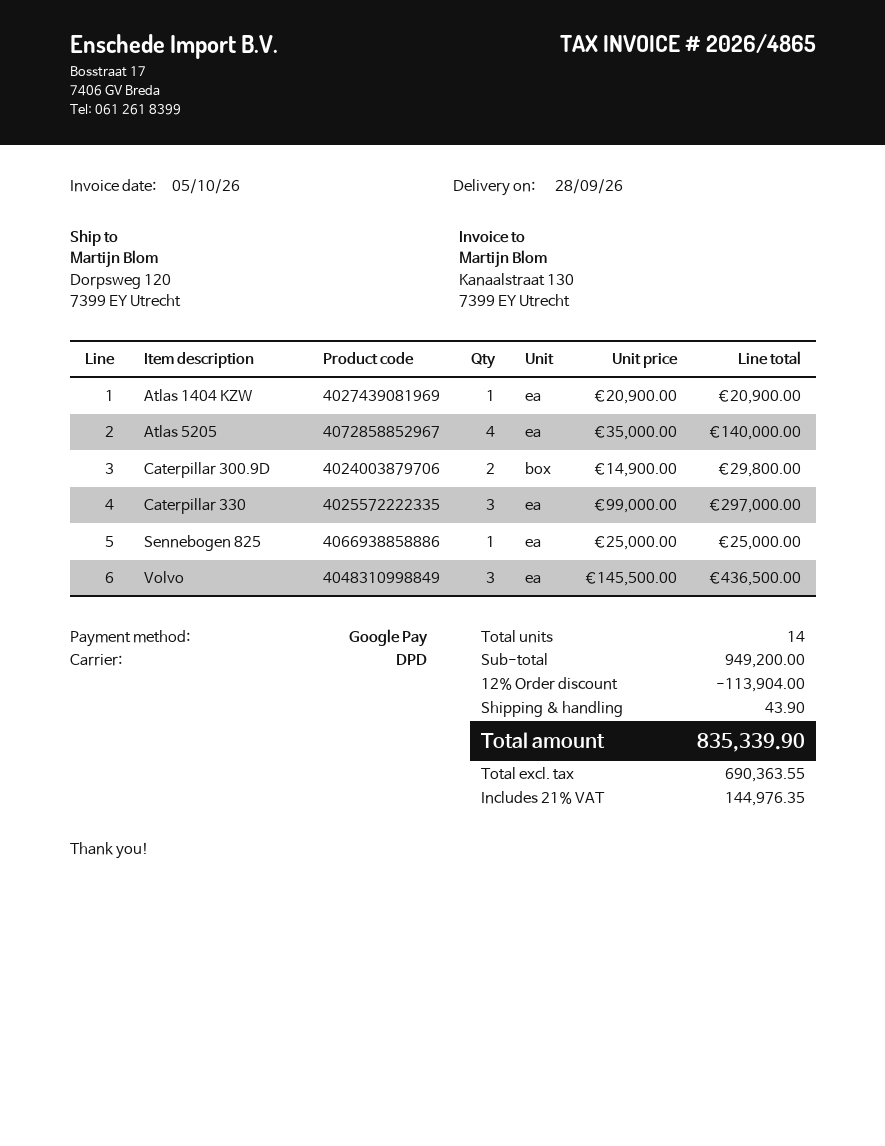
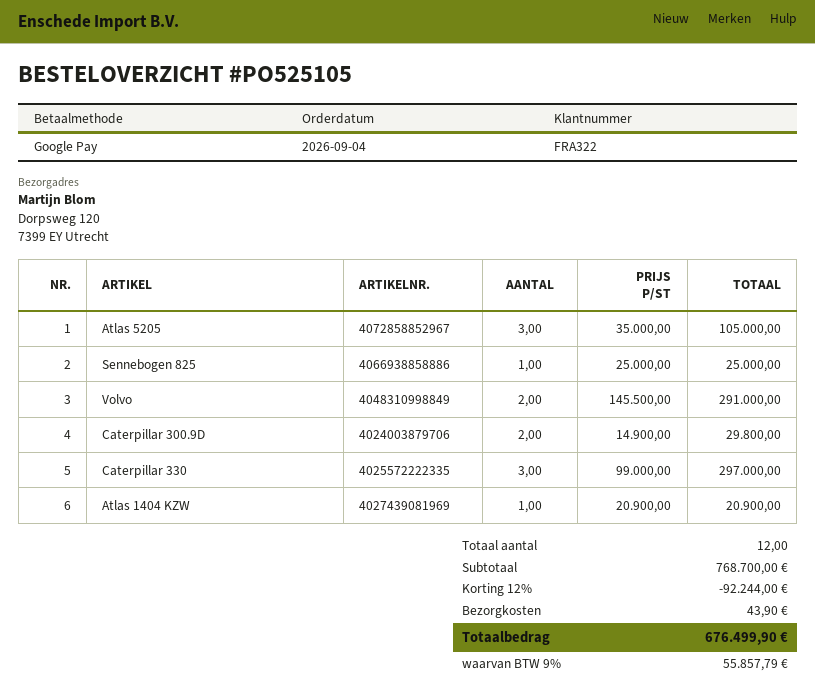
Atlas 5205: 4 x 35000.00 = 140000.00 -> 3 x 35000.00 = 105000.00
Volvo: 3 x 145500.00 = 436500.00 -> 2 x 145500.00 = 291000.00
total quantity: 14 -> 12
subtotal: 949200.00 -> 768700.00
discount: 12% = 113904.00 -> 12% = 92244.00
tax: 21% = 144976.35 -> 9% = 55857.79
total: 835339.90 -> 676499.90

